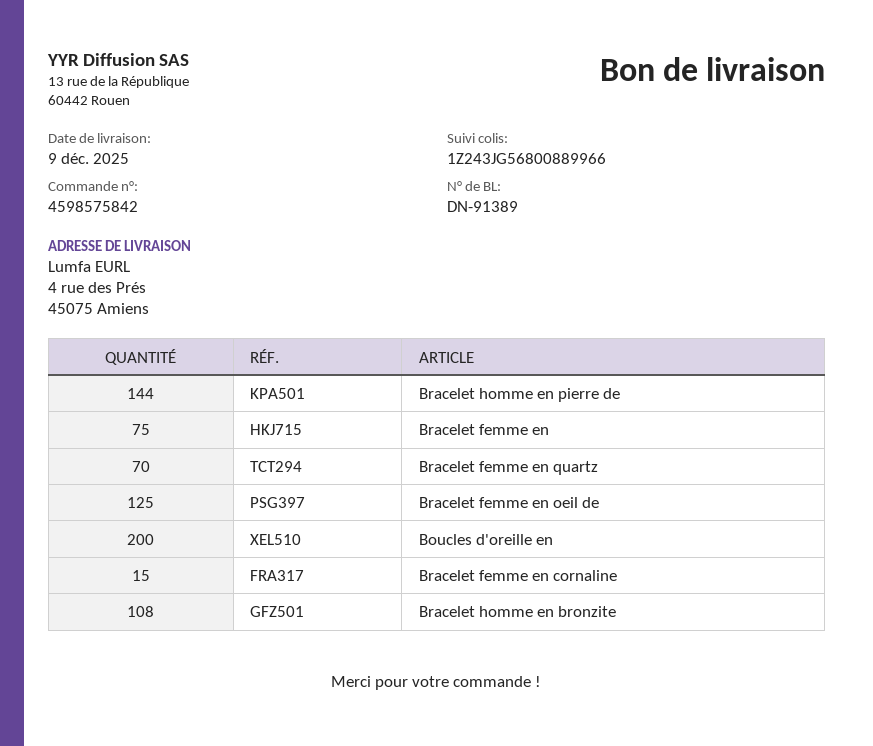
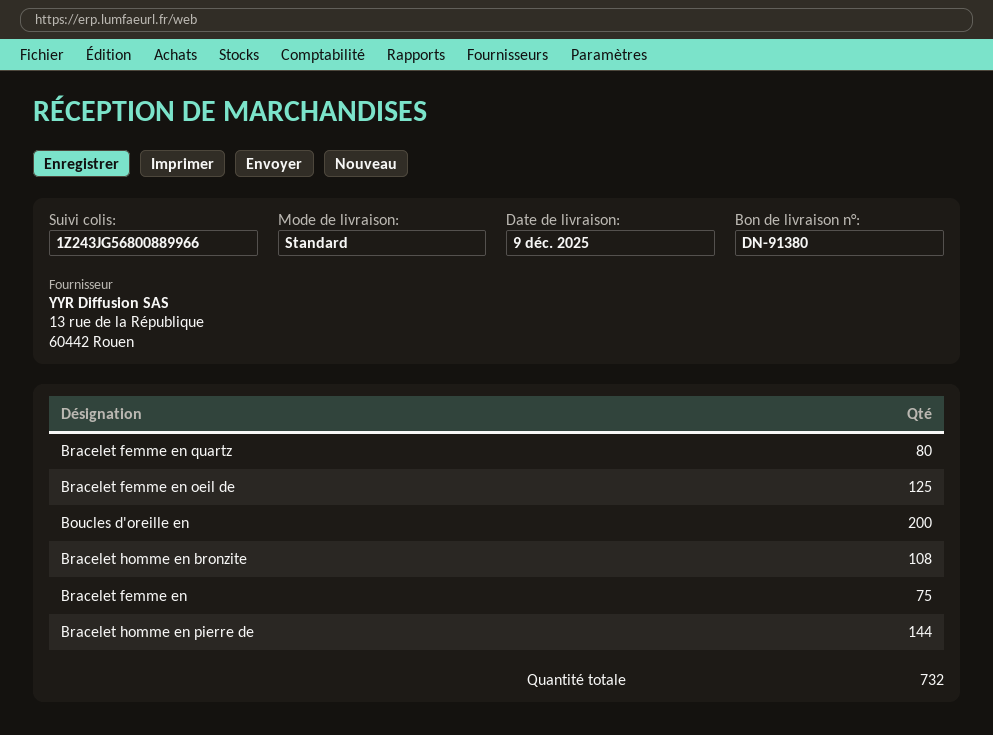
delivery note number: DN-91389 -> DN-91380
Bracelet femme en quartz: 70 -> 80
Bracelet femme en cornaline: 15 -> none

